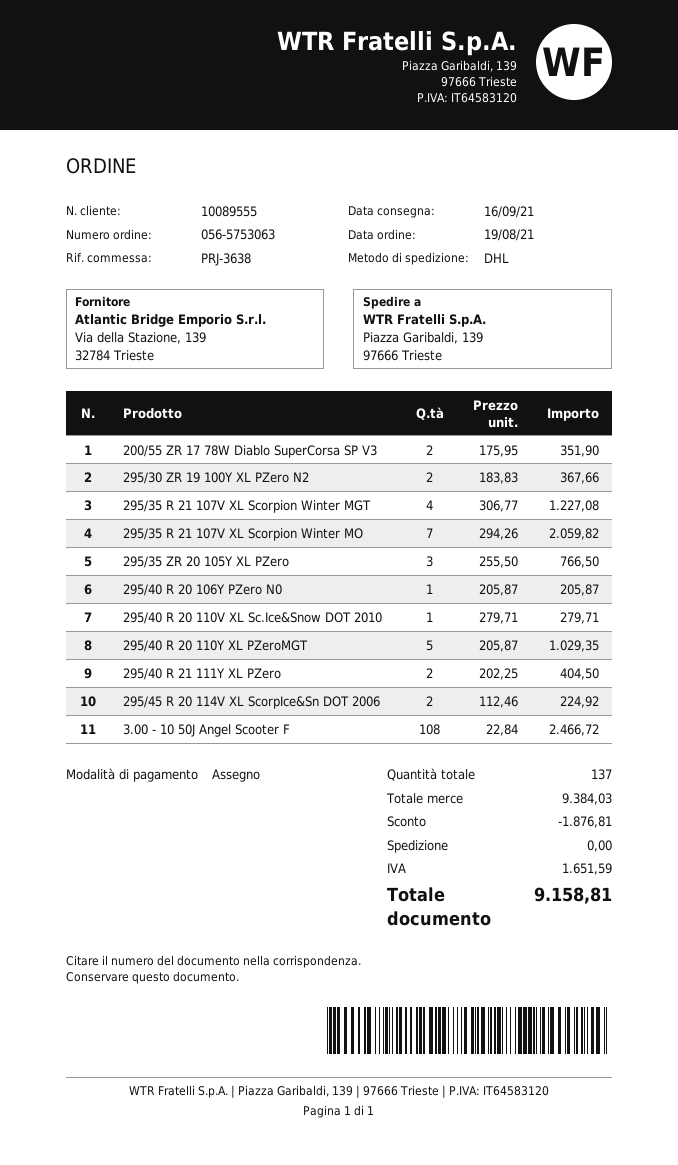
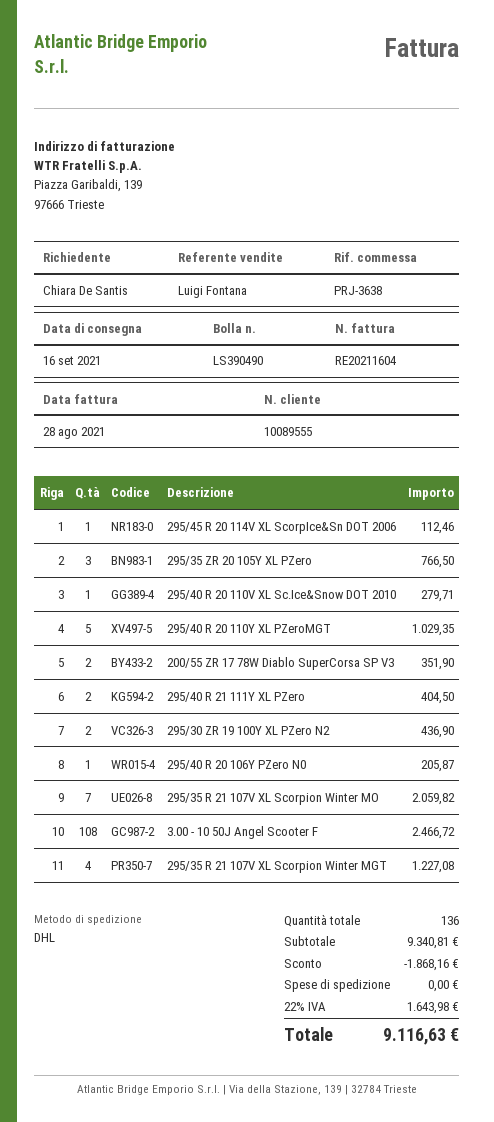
295/30 ZR 19 100Y XL PZero N2: 2 for 367.66 -> 2 for 436.90
295/45 R 20 114V XL ScorpIce&Sn DOT 2006: 2 for 224.92 -> 1 for 112.46
total quantity: 137 -> 136
subtotal: 9384.03 -> 9340.81
discount: 1876.81 -> 1868.16
tax: 1651.59 -> 1643.98
total: 9158.81 -> 9116.63

